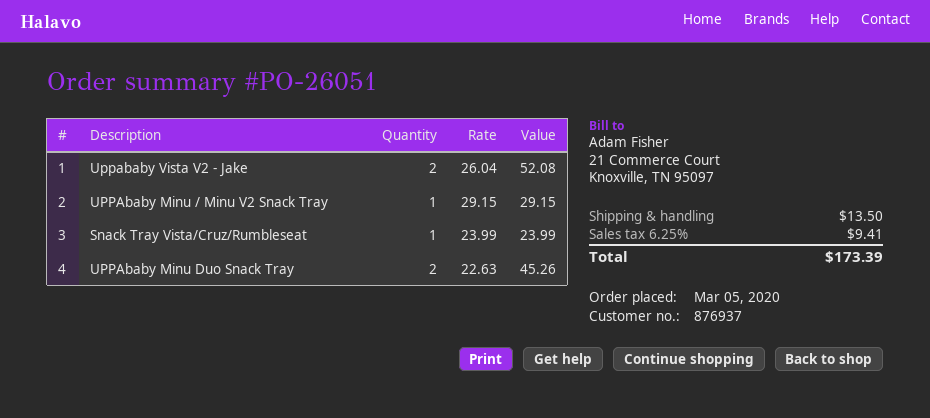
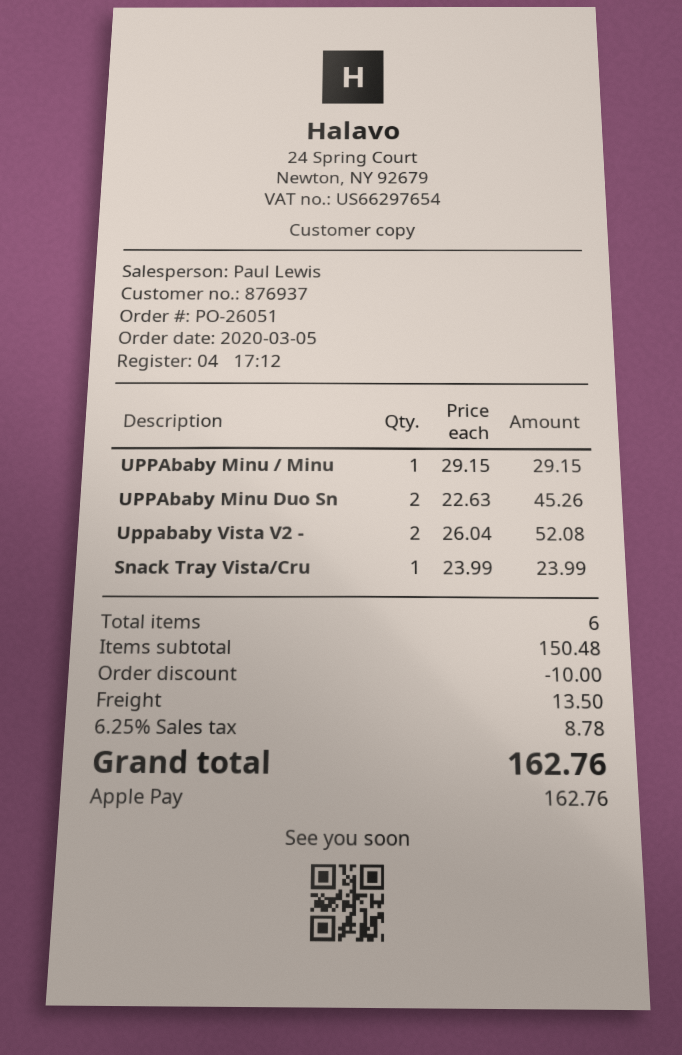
discount: none -> 10.00
tax: 6.25% = 9.41 -> 6.25% = 8.78
total: 173.39 -> 162.76

